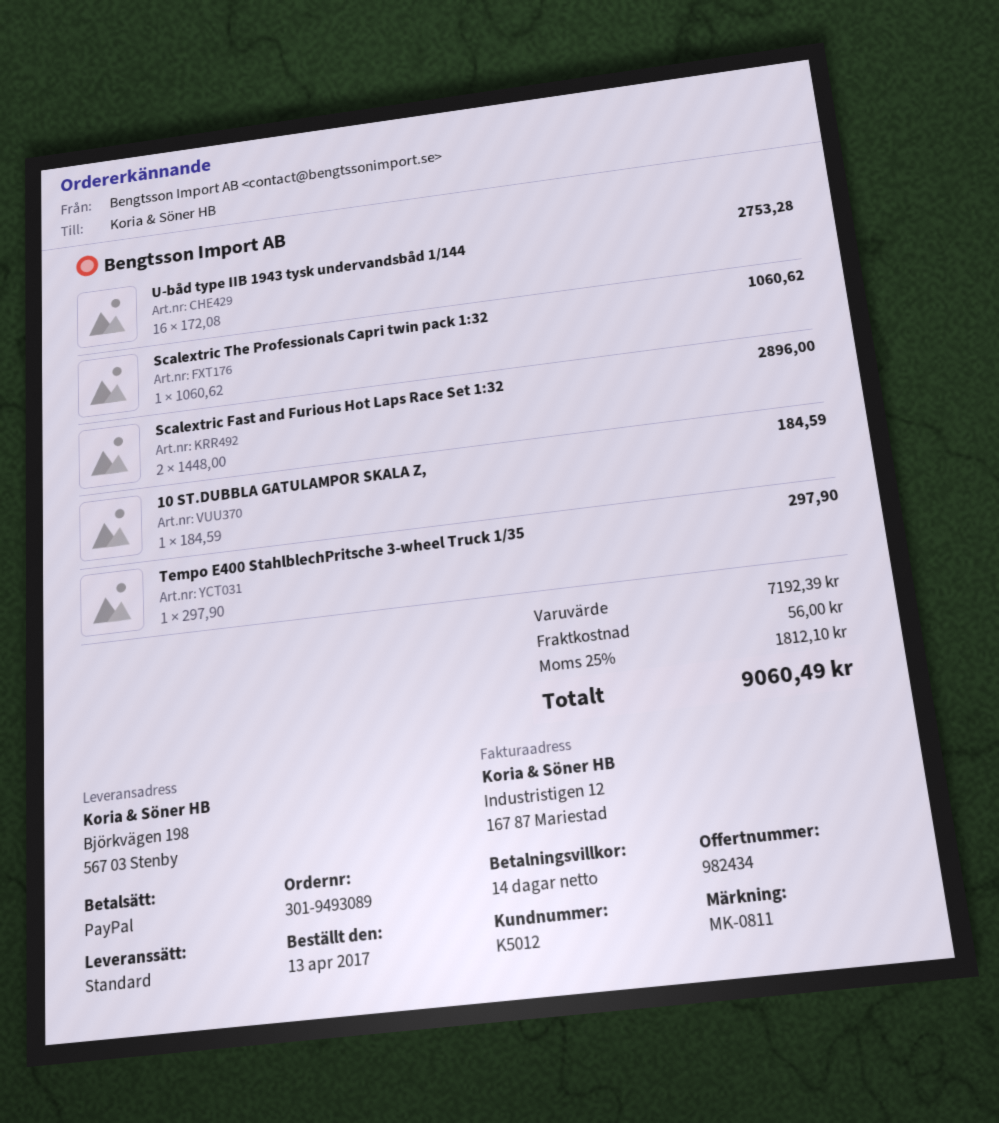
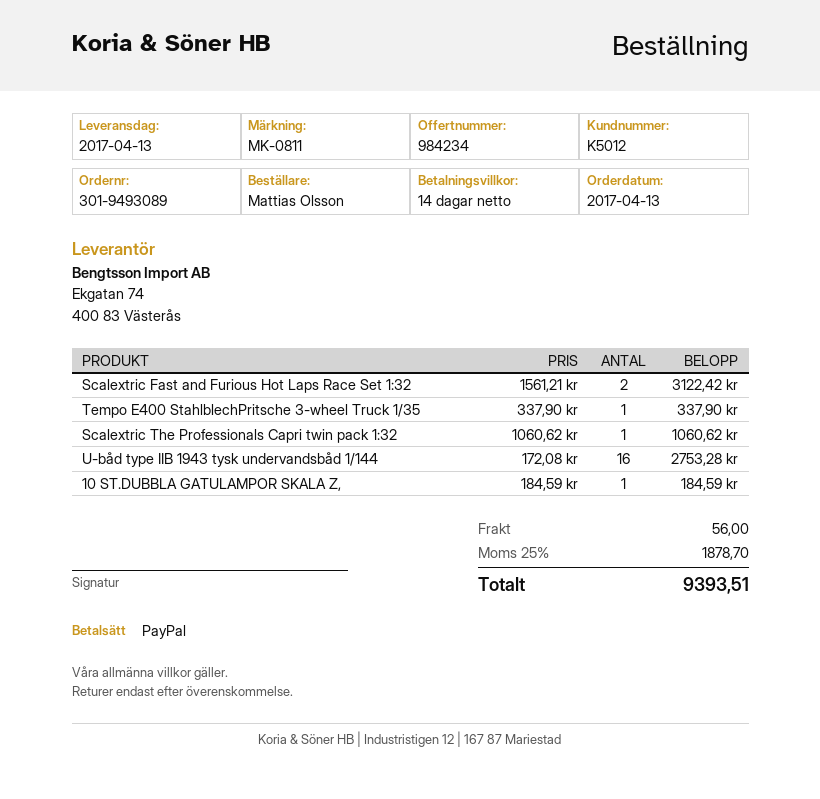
quote number: 982434 -> 984234
Scalextric Fast and Furious Hot Laps Race Set 1:32: 2 x 1448.00 = 2896.00 -> 2 x 1561.21 = 3122.42
Tempo E400 StahlblechPritsche 3-wheel Truck 1/35: 1 x 297.90 = 297.90 -> 1 x 337.90 = 337.90
tax: 25% = 1812.10 -> 25% = 1878.70
total: 9060.49 -> 9393.51

